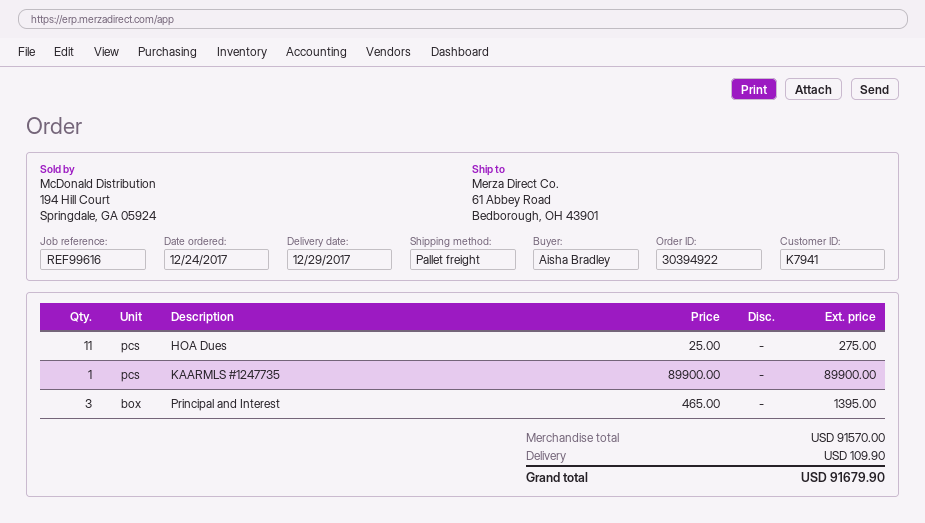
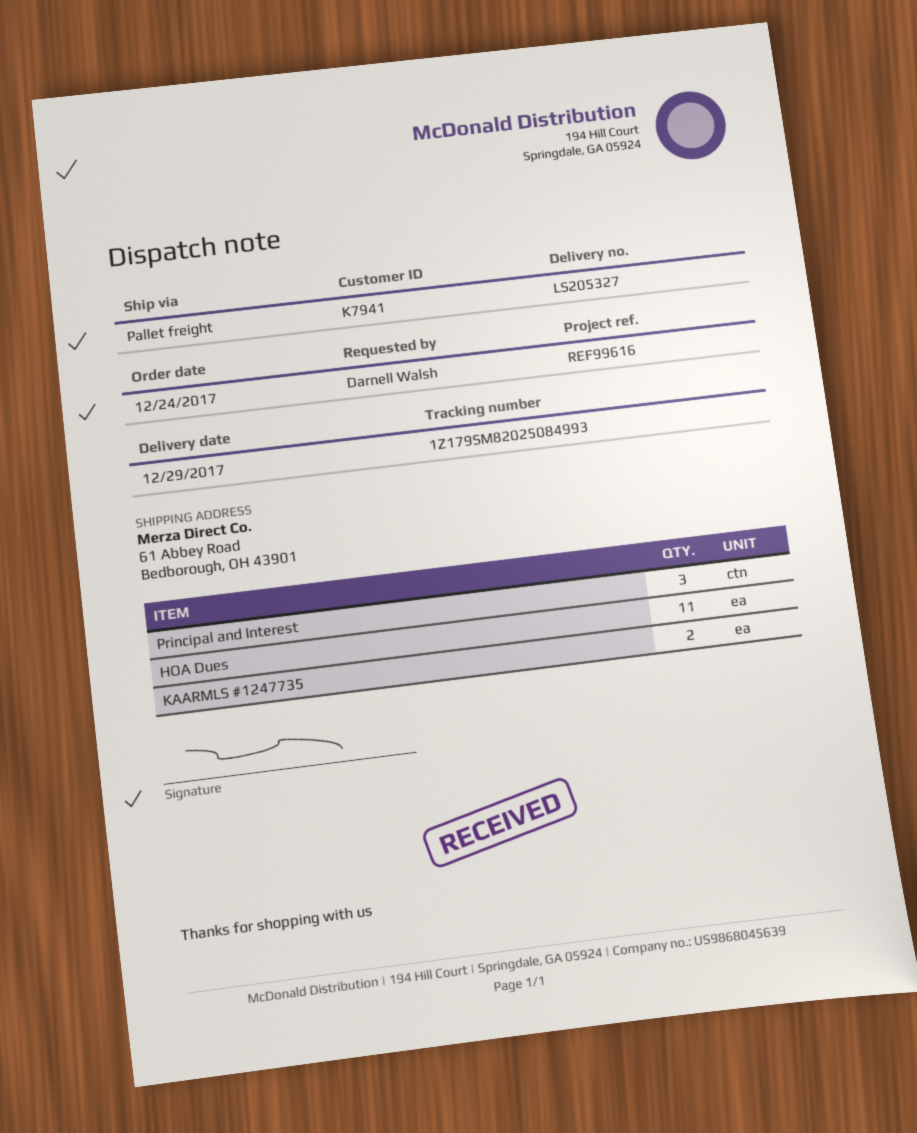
ordered by: Aisha Bradley -> Darnell Walsh
KAARMLS #1247735: 1 -> 2

